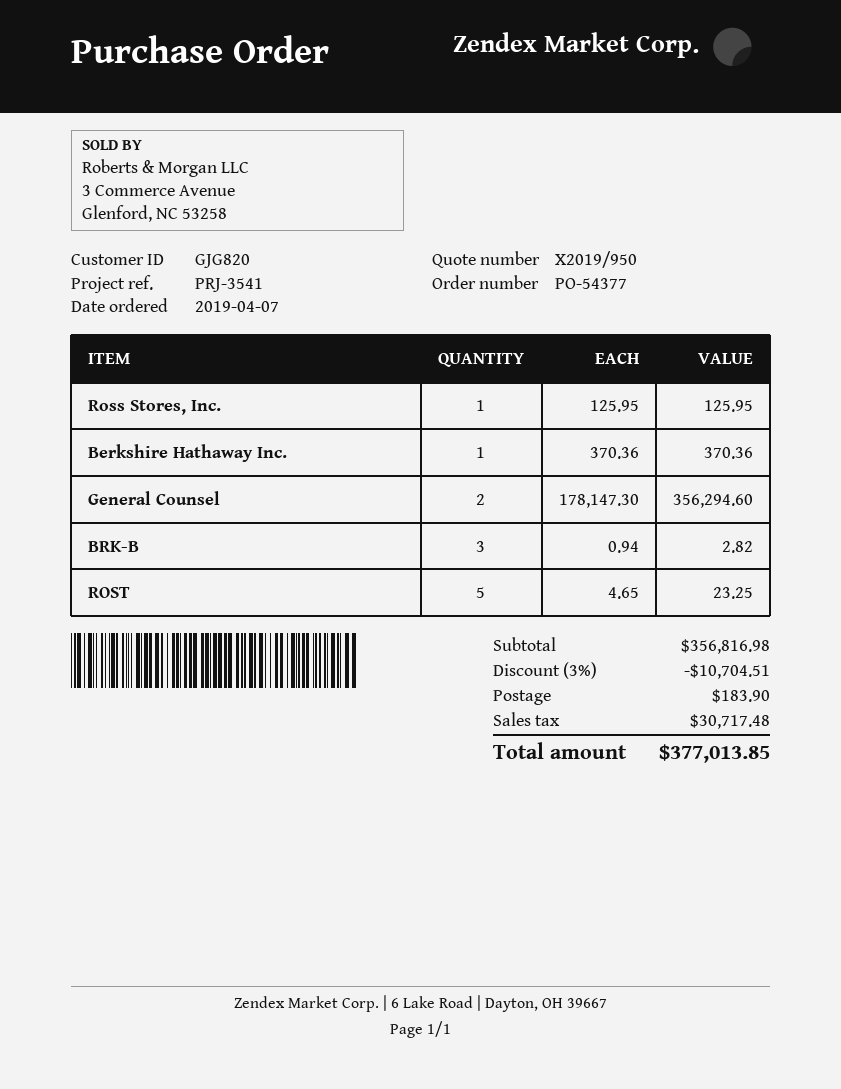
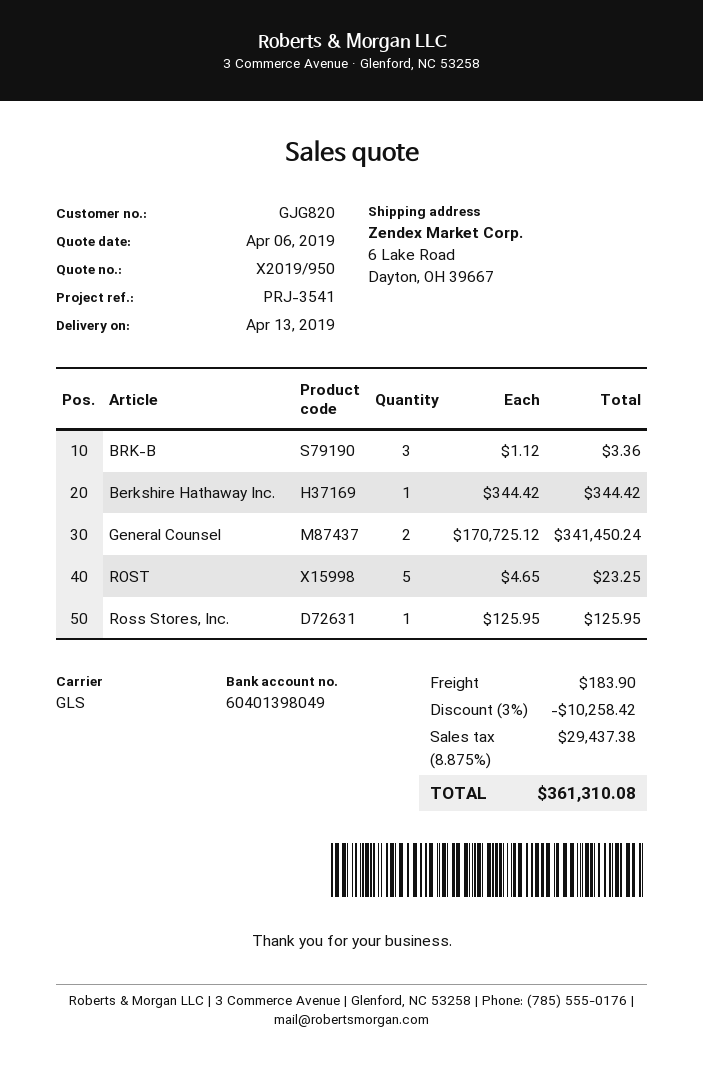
Berkshire Hathaway Inc.: 1 x 370.36 = 370.36 -> 1 x 344.42 = 344.42
General Counsel: 2 x 178147.30 = 356294.60 -> 2 x 170725.12 = 341450.24
BRK-B: 3 x 0.94 = 2.82 -> 3 x 1.12 = 3.36
discount: 3% = 10704.51 -> 3% = 10258.42
tax: 30717.48 -> 29437.38
total: 377013.85 -> 361310.08

